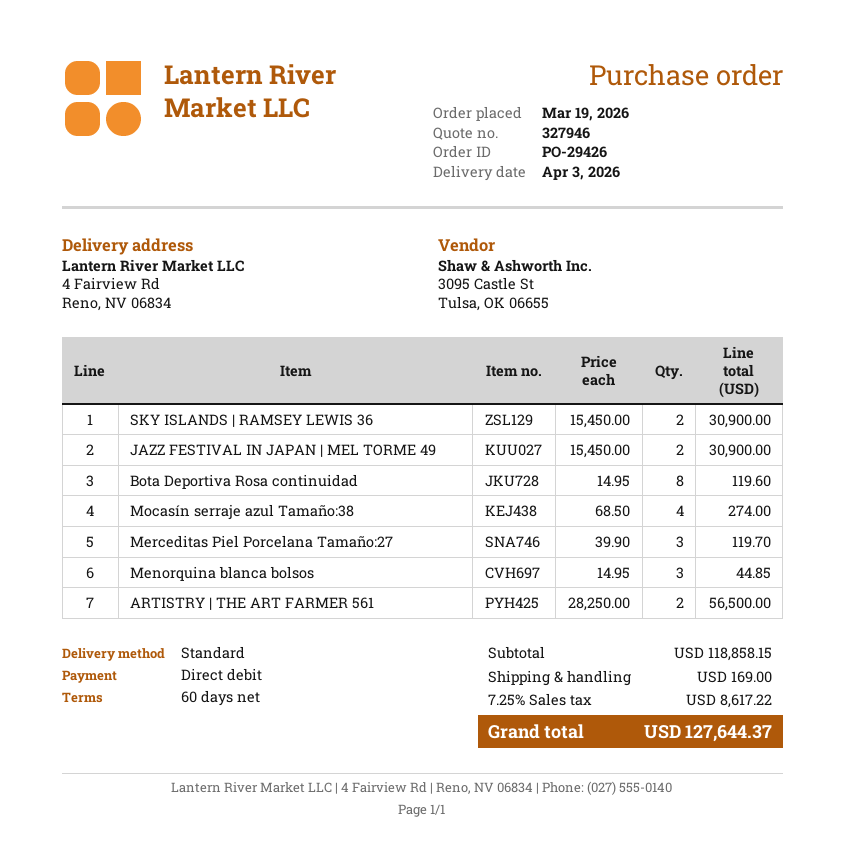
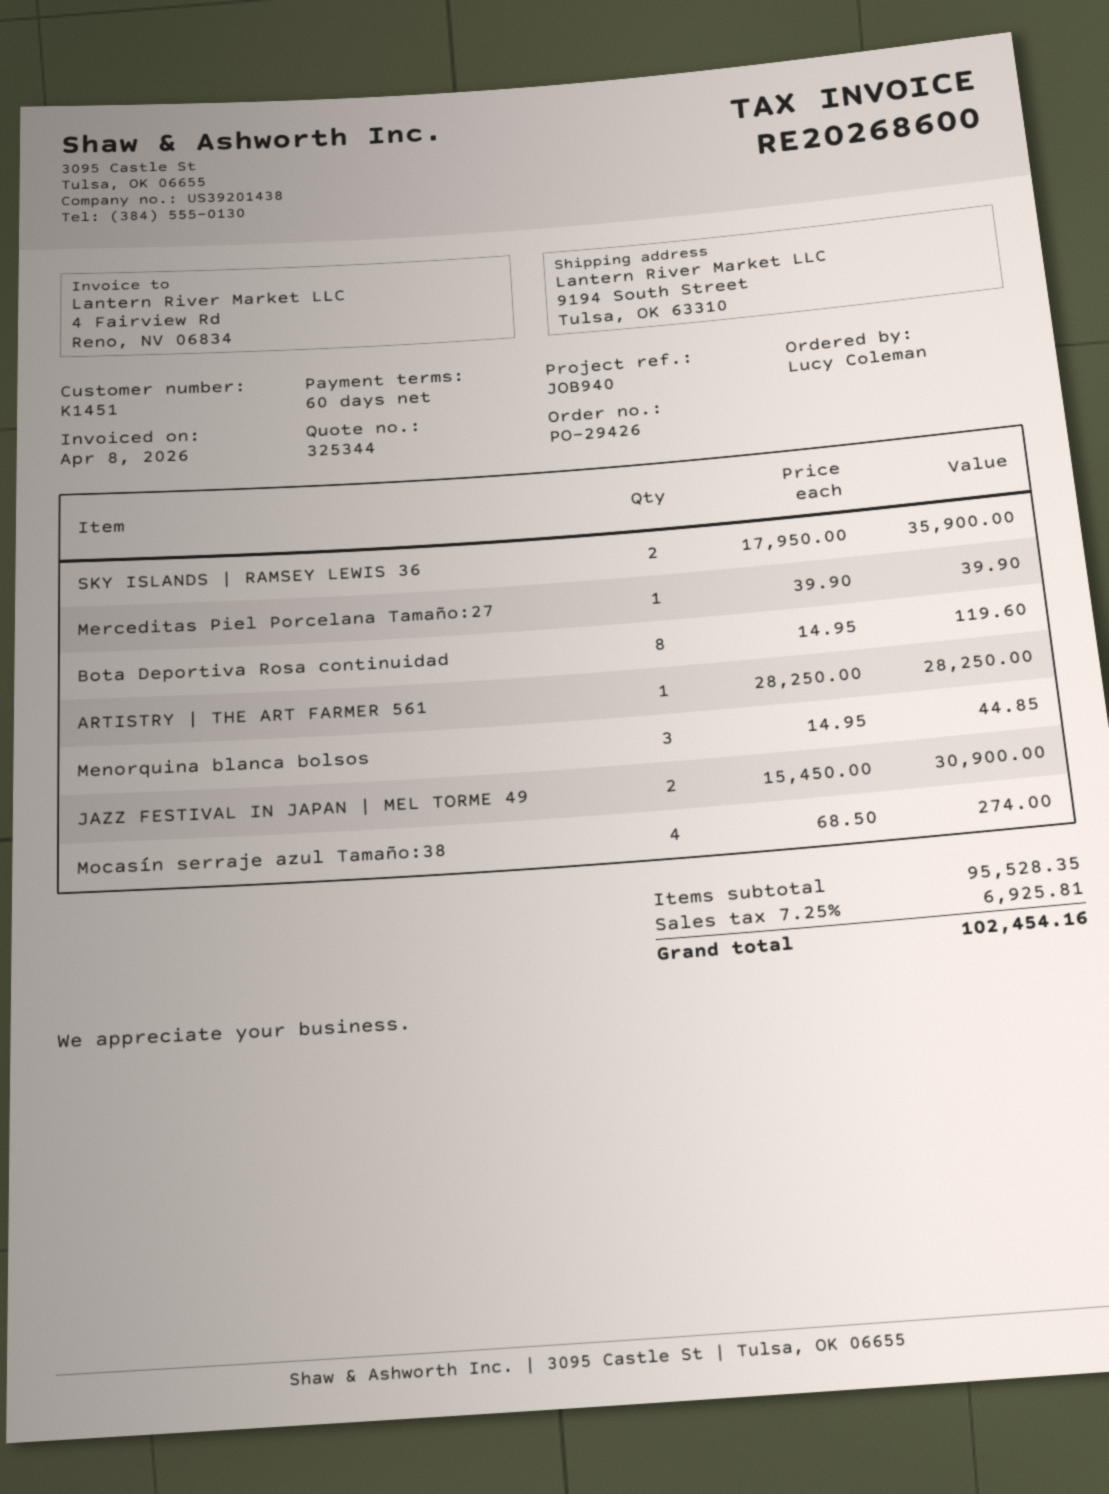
quote number: 327946 -> 325344
ship to: 4 Fairview Rd, Reno, NV 06834 -> 9194 South Street, Tulsa, OK 63310
SKY ISLANDS | RAMSEY LEWIS 36: 2 x 15450.00 = 30900.00 -> 2 x 17950.00 = 35900.00
Merceditas Piel Porcelana Tamaño:27: 3 x 39.90 = 119.70 -> 1 x 39.90 = 39.90
ARTISTRY | THE ART FARMER 561: 2 x 28250.00 = 56500.00 -> 1 x 28250.00 = 28250.00
subtotal: 118858.15 -> 95528.35
shipping: 169.00 -> none
tax: 7.25% = 8617.22 -> 7.25% = 6925.81
total: 127644.37 -> 102454.16

